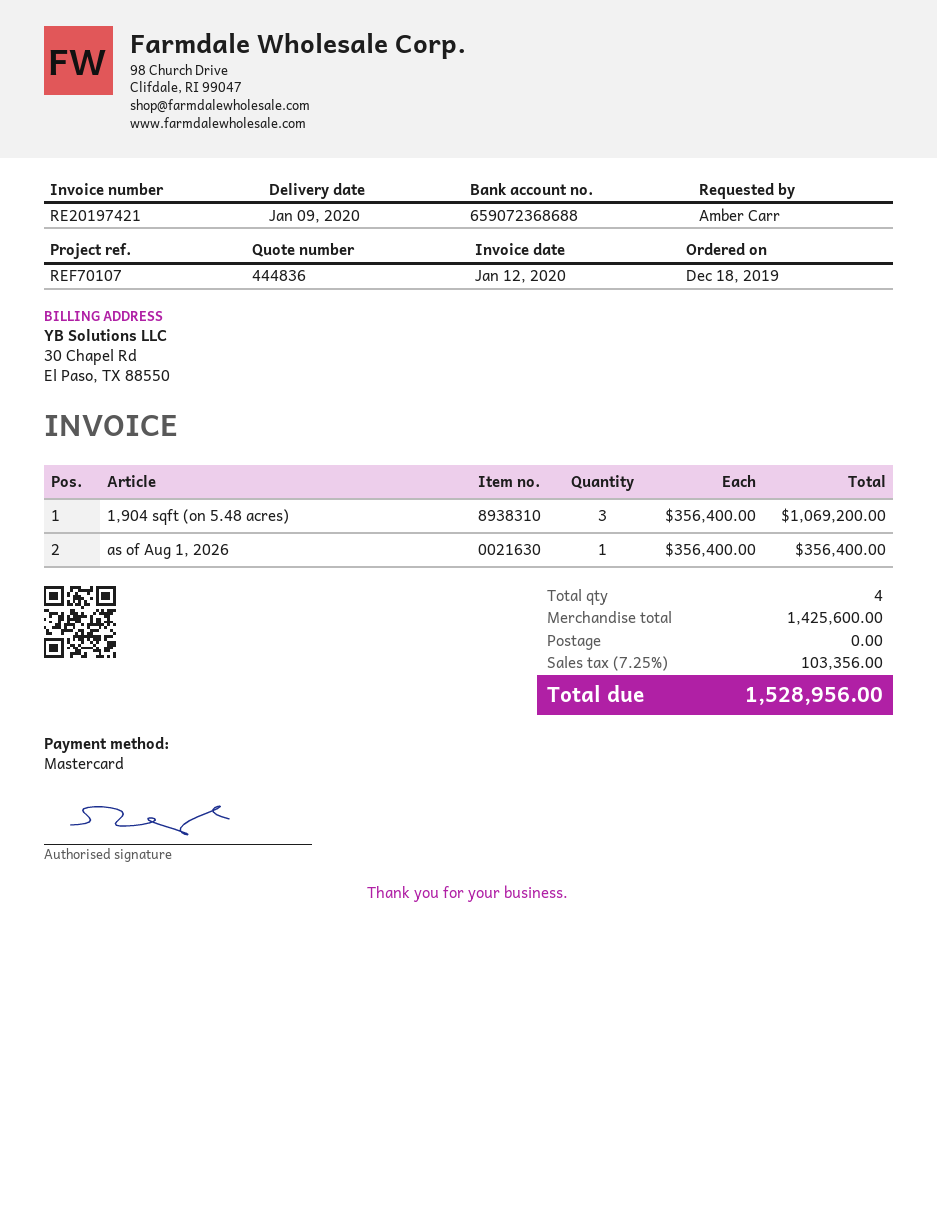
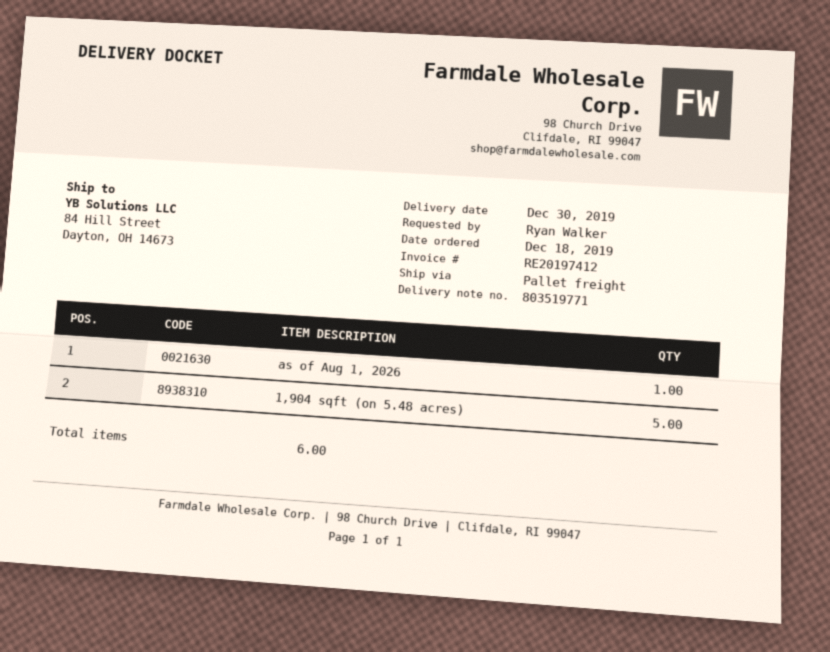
delivery date: 2020-01-09 -> 2019-12-30
invoice number: RE20197421 -> RE20197412
ordered by: Amber Carr -> Ryan Walker
1,904 sqft (on 5.48 acres): 3 -> 5
total quantity: 4 -> 6

